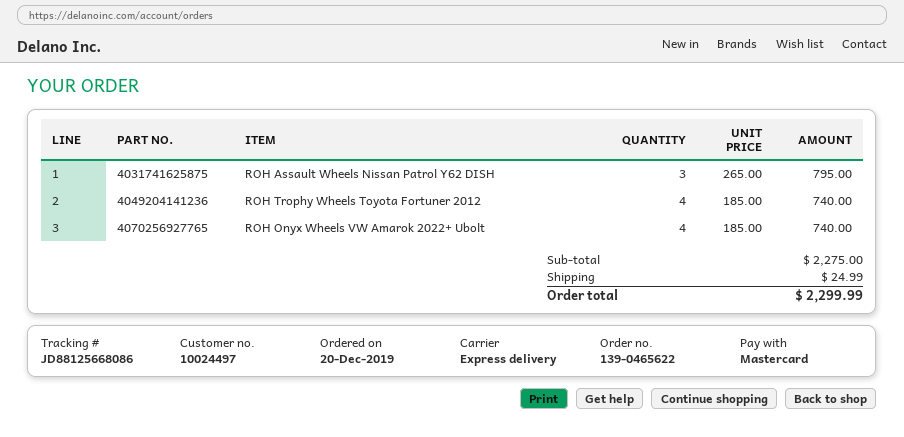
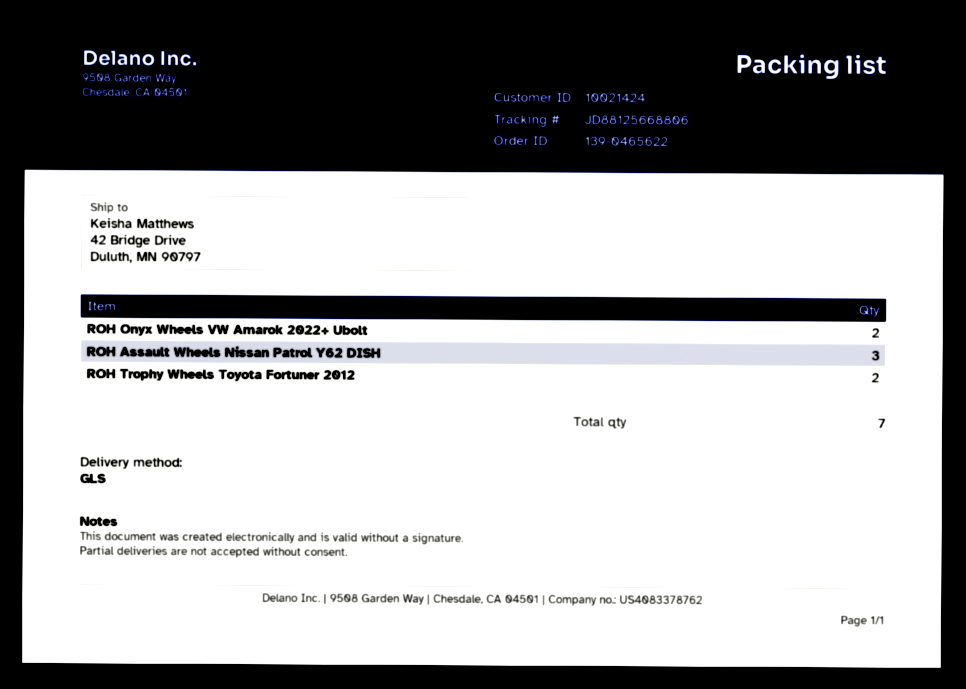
customer number: 10024497 -> 10021424
shipping method: express -> GLS
tracking number: JD88125668086 -> JD88125668806
ROH Trophy Wheels Toyota Fortuner 2012: 4 -> 2
ROH Onyx Wheels VW Amarok 2022+ Ubolt: 4 -> 2

